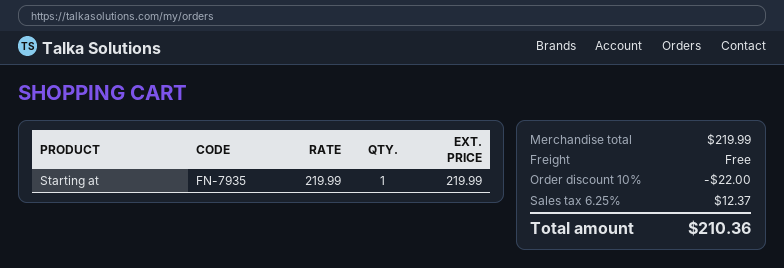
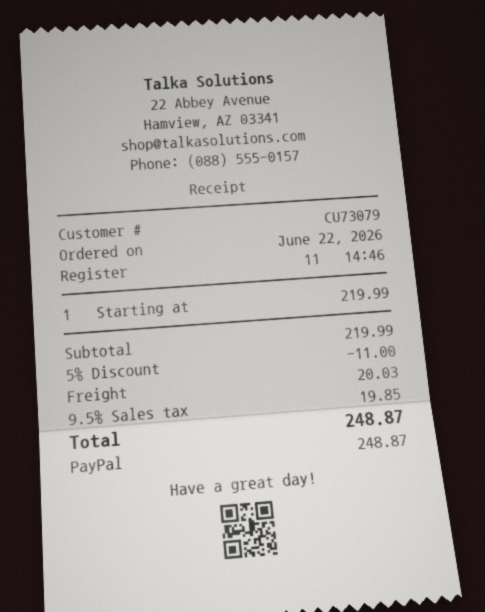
discount: 10% = 22.00 -> 5% = 11.00
shipping: 0.00 -> 20.03
tax: 6.25% = 12.37 -> 9.5% = 19.85
total: 210.36 -> 248.87

